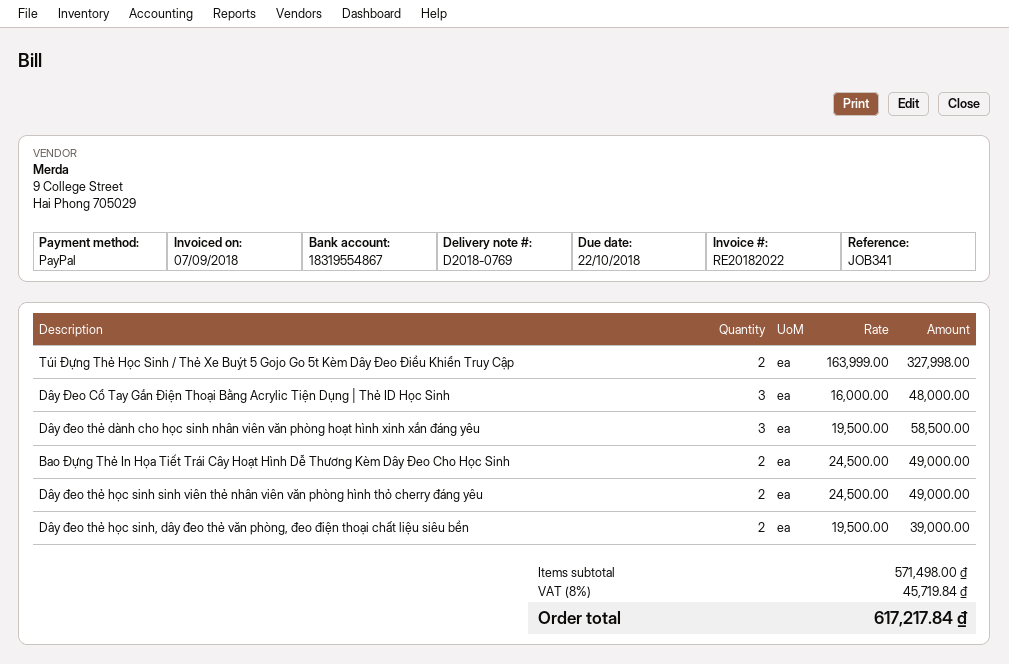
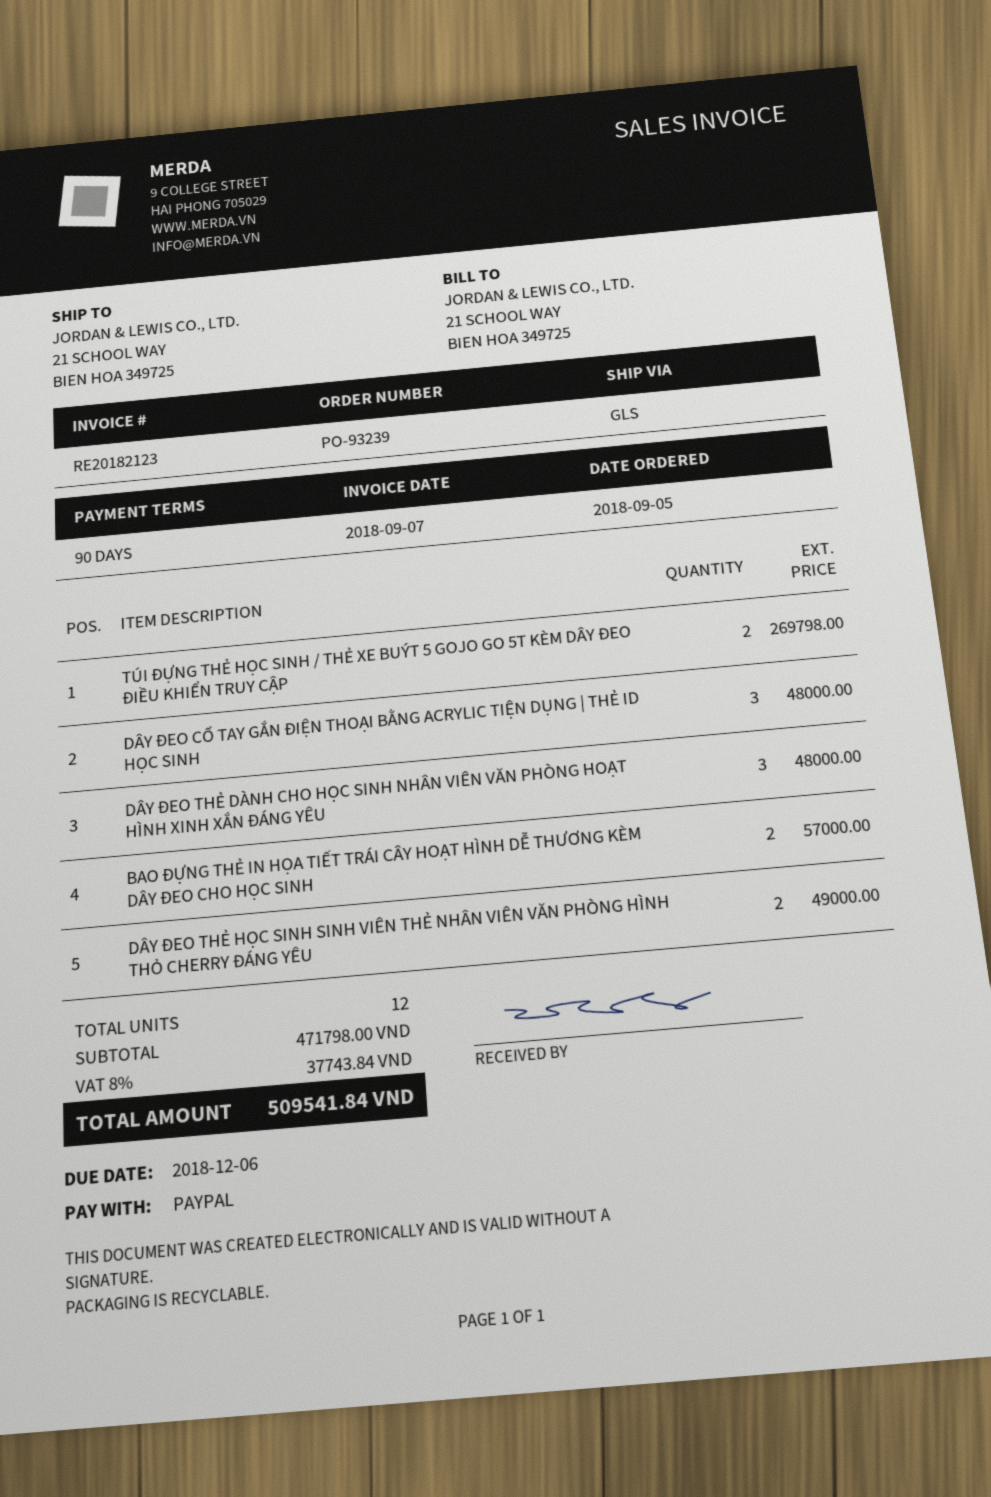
invoice number: RE20182022 -> RE20182123
due date: 2018-10-22 -> 2018-12-06
Túi Đựng Thẻ Học Sinh / Thẻ Xe Buýt 5 Gojo Go 5t Kèm Dây Đeo Điều Khiển Truy Cập: 2 for 327998.00 -> 2 for 269798.00
Dây đeo thẻ dành cho học sinh nhân viên văn phòng hoạt hình xinh xắn đáng yêu: 3 for 58500.00 -> 3 for 48000.00
Bao Đựng Thẻ In Họa Tiết Trái Cây Hoạt Hình Dễ Thương Kèm Dây Đeo Cho Học Sinh: 2 for 49000.00 -> 2 for 57000.00
Dây đeo thẻ học sinh, dây đeo thẻ văn phòng, đeo điện thoại chất liệu siêu bền: 2 for 39000.00 -> none
subtotal: 571498.00 -> 471798.00
tax: 8% = 45719.84 -> 8% = 37743.84
total: 617217.84 -> 509541.84

